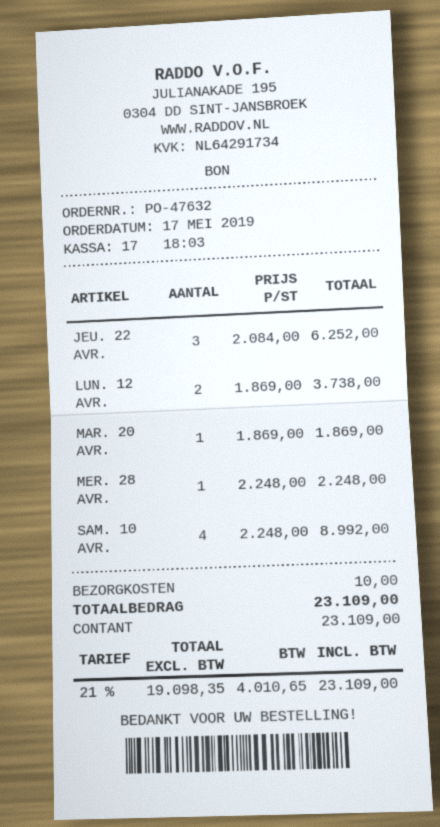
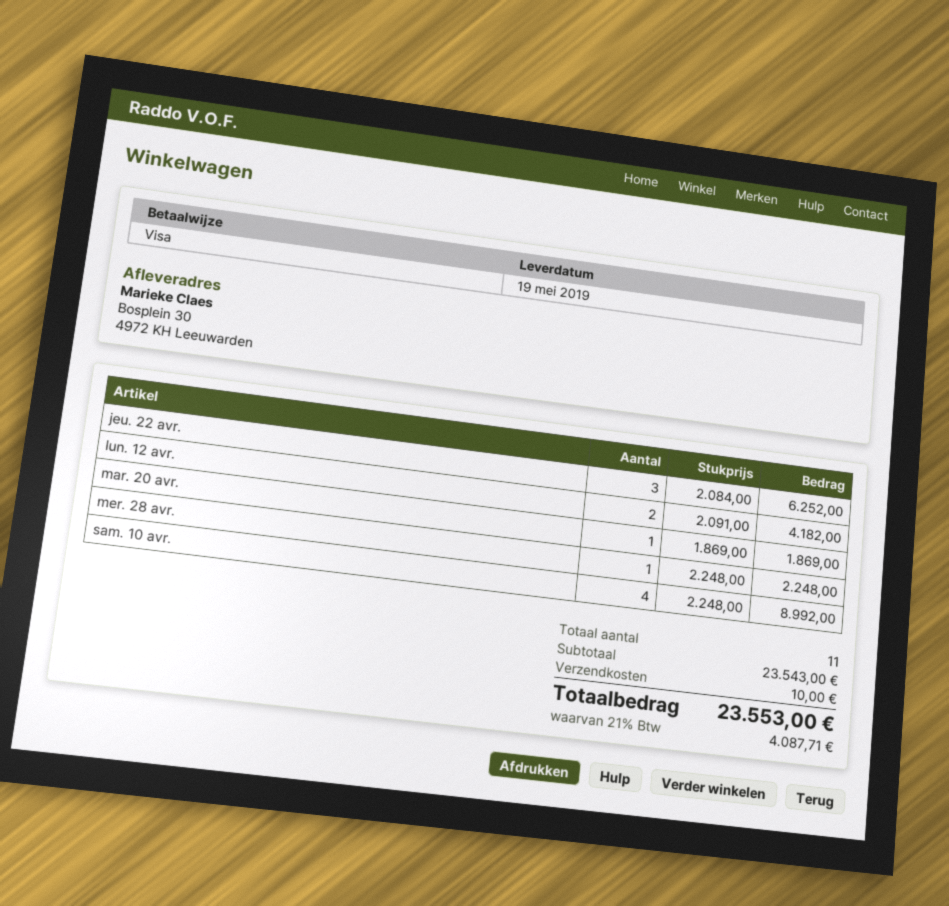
payment method: cash -> Visa
LUN. 12 AVR.: 2 x 1869.00 = 3738.00 -> 2 x 2091.00 = 4182.00
tax: 21% = 4010.65 -> 21% = 4087.71
total: 23109.00 -> 23553.00

